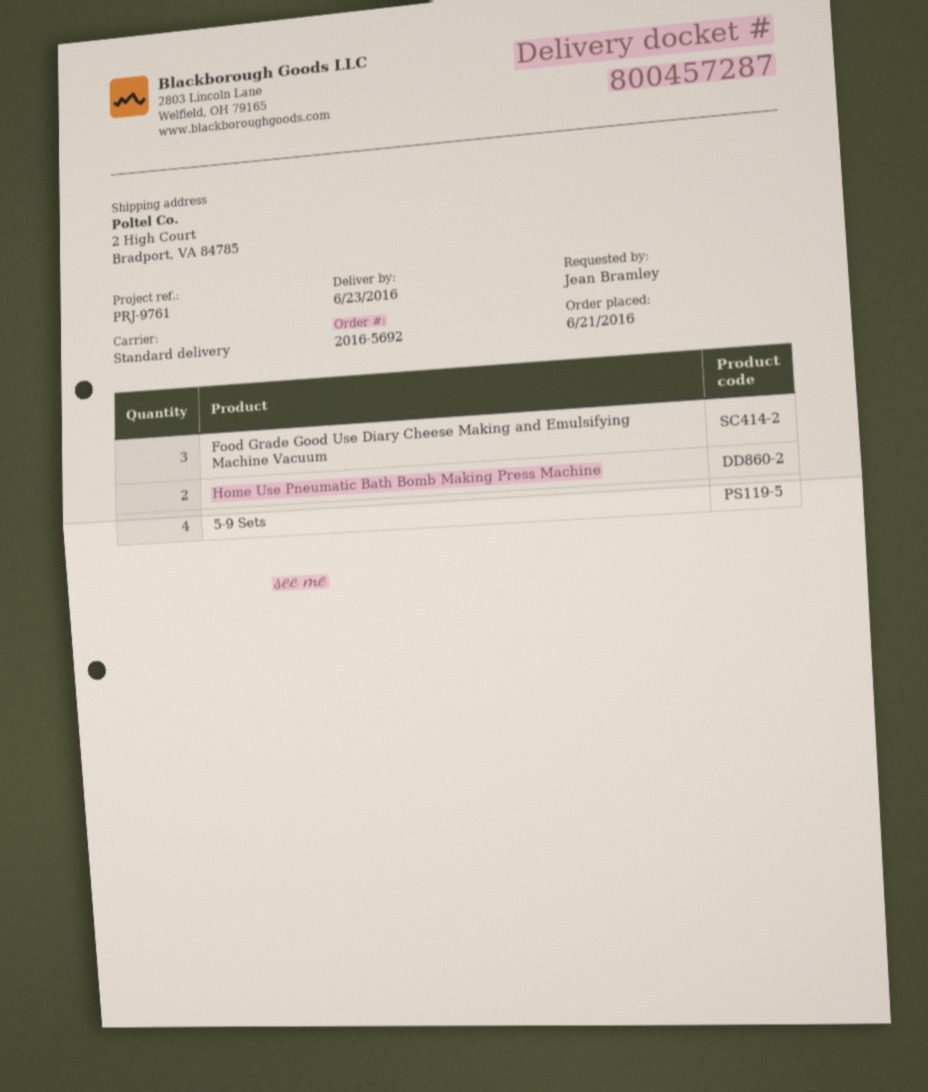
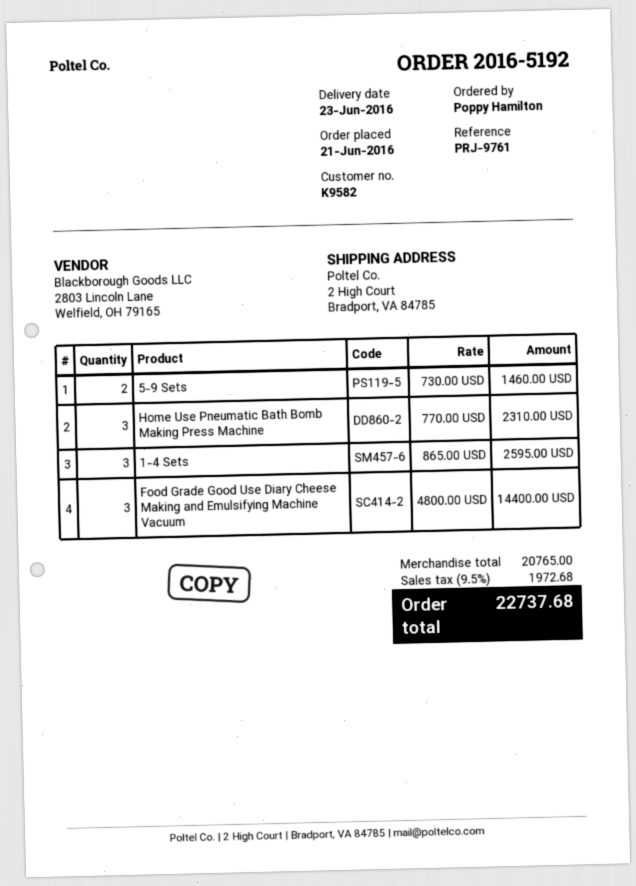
order number: 2016-5692 -> 2016-5192
ordered by: Jean Bramley -> Poppy Hamilton
Home Use Pneumatic Bath Bomb Making Press Machine: 2 -> 3
5-9 Sets: 4 -> 2
1-4 Sets: none -> 3

